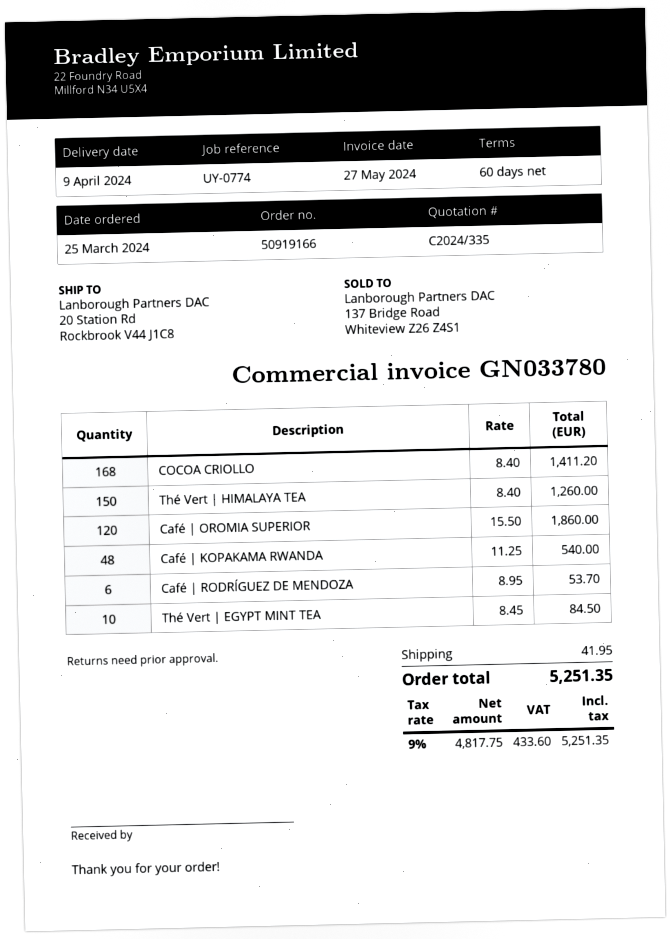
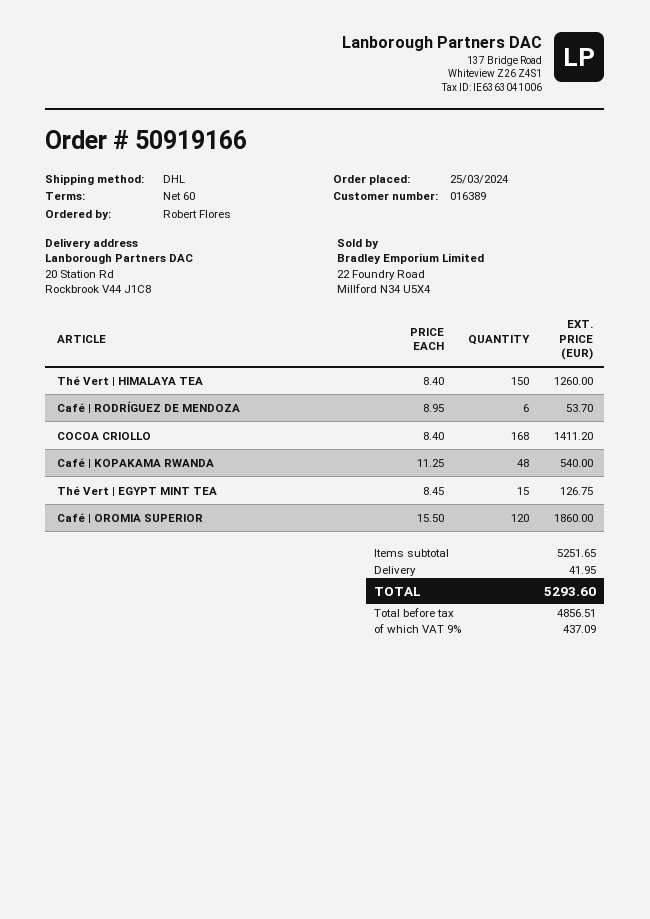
Thé Vert | EGYPT MINT TEA: 10 x 8.45 = 84.50 -> 15 x 8.45 = 126.75
net: 4817.75 -> 4856.51
tax: 9% = 433.60 -> 9% = 437.09
total: 5251.35 -> 5293.60

